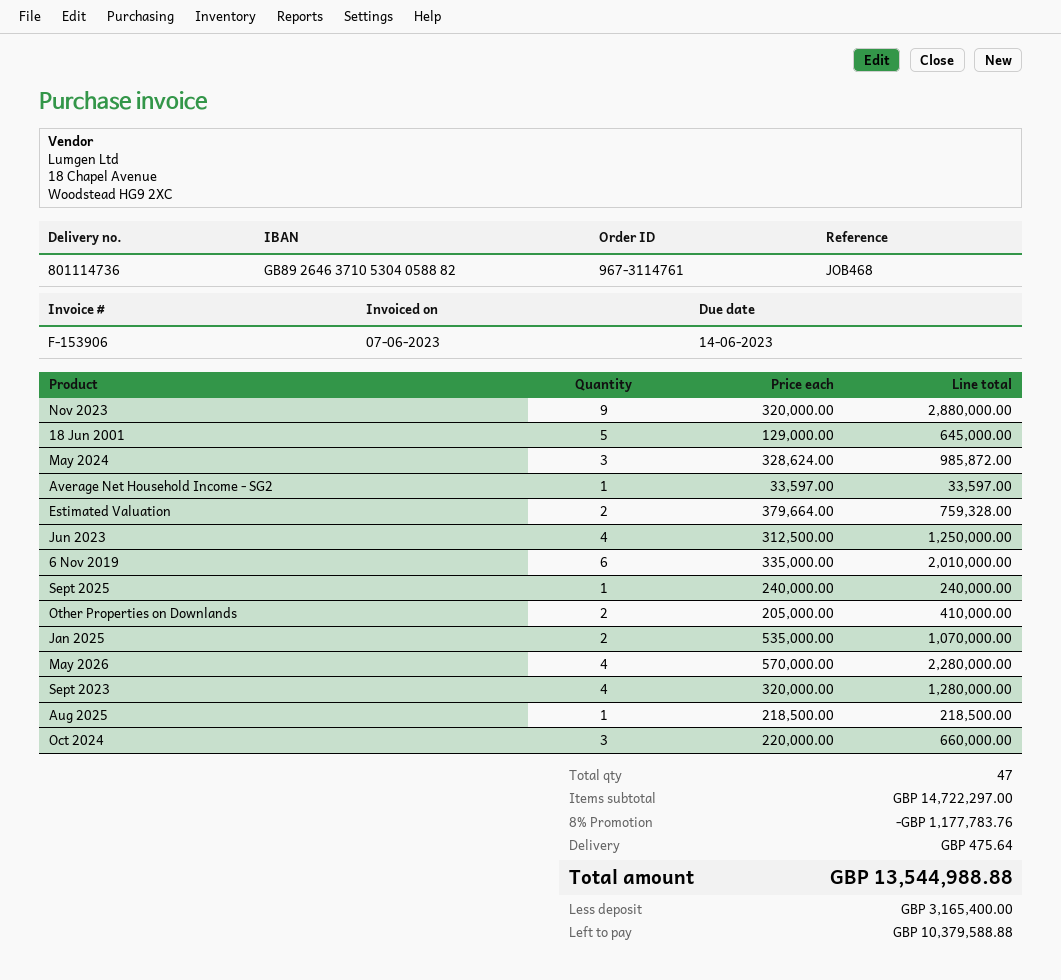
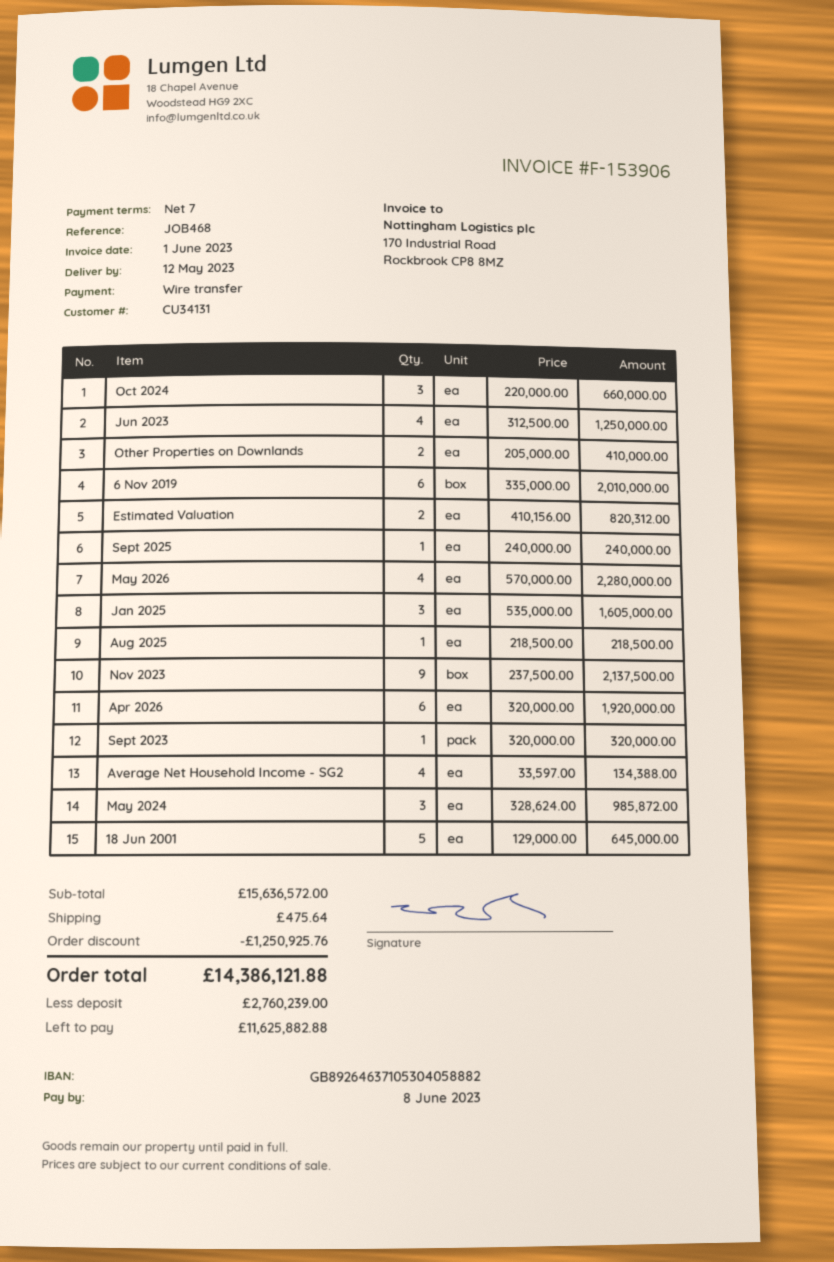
invoice date: 2023-06-07 -> 2023-06-01
due date: 2023-06-14 -> 2023-06-08
Nov 2023: 9 x 320000.00 = 2880000.00 -> 9 x 237500.00 = 2137500.00
Average Net Household Income - SG2: 1 x 33597.00 = 33597.00 -> 4 x 33597.00 = 134388.00
Estimated Valuation: 2 x 379664.00 = 759328.00 -> 2 x 410156.00 = 820312.00
Jan 2025: 2 x 535000.00 = 1070000.00 -> 3 x 535000.00 = 1605000.00
Sept 2023: 4 x 320000.00 = 1280000.00 -> 1 x 320000.00 = 320000.00
Apr 2026: none -> 6 x 320000.00 = 1920000.00
subtotal: 14722297.00 -> 15636572.00
discount: 1177783.76 -> 1250925.76
total: 13544988.88 -> 14386121.88
deposit: 3165400.00 -> 2760239.00
balance: 10379588.88 -> 11625882.88

